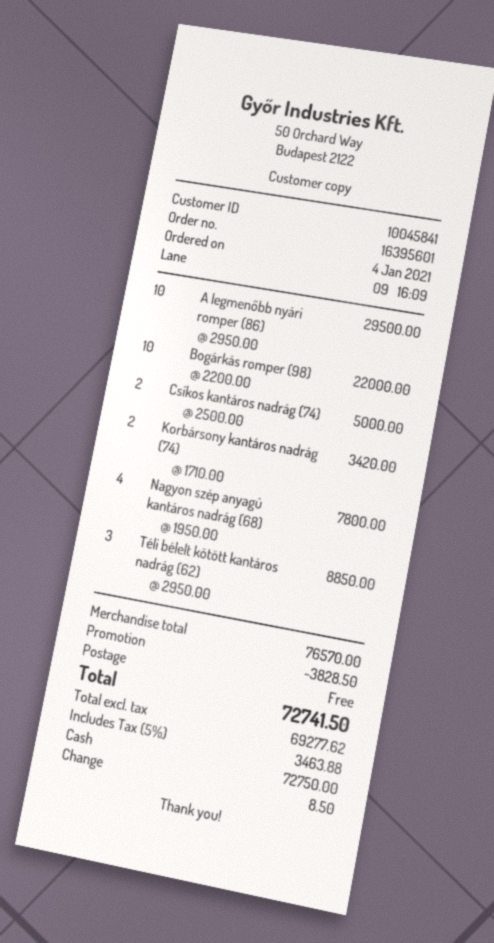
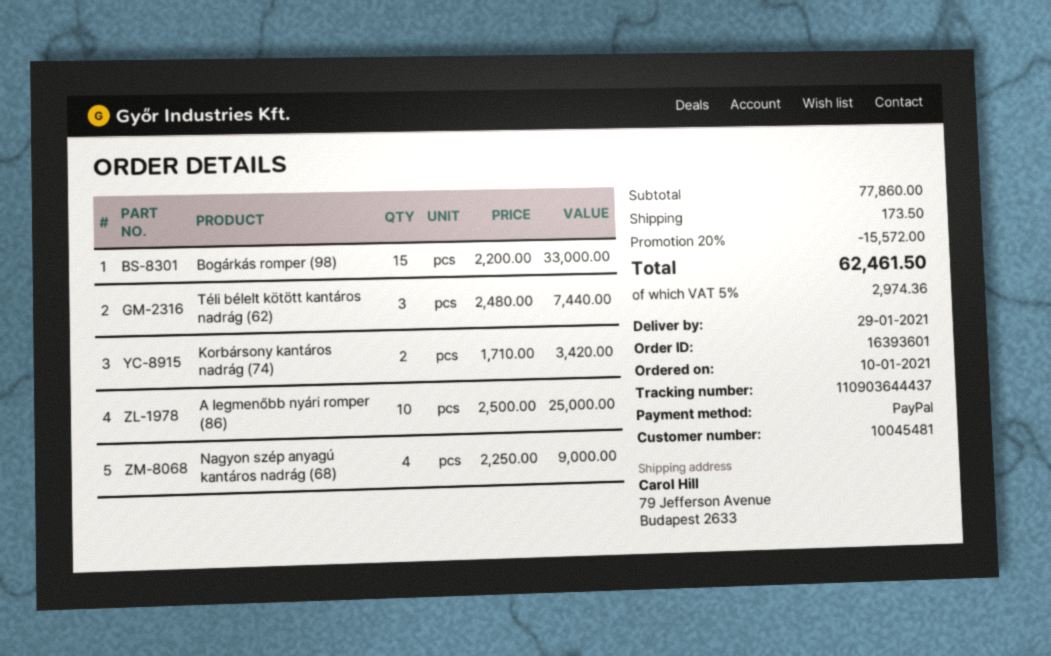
order number: 16395601 -> 16393601
order date: 2021-01-04 -> 2021-01-10
customer number: 10045841 -> 10045481
payment method: cash -> PayPal
A legmenőbb nyári romper (86): 10 x 2950.00 = 29500.00 -> 10 x 2500.00 = 25000.00
Bogárkás romper (98): 10 x 2200.00 = 22000.00 -> 15 x 2200.00 = 33000.00
Csíkos kantáros nadrág (74): 2 x 2500.00 = 5000.00 -> none
Nagyon szép anyagú kantáros nadrág (68): 4 x 1950.00 = 7800.00 -> 4 x 2250.00 = 9000.00
Téli bélelt kötött kantáros nadrág (62): 3 x 2950.00 = 8850.00 -> 3 x 2480.00 = 7440.00
subtotal: 76570.00 -> 77860.00
discount: 3828.50 -> 15572.00
shipping: 0.00 -> 173.50
tax: 5% = 3463.88 -> 5% = 2974.36
total: 72741.50 -> 62461.50

